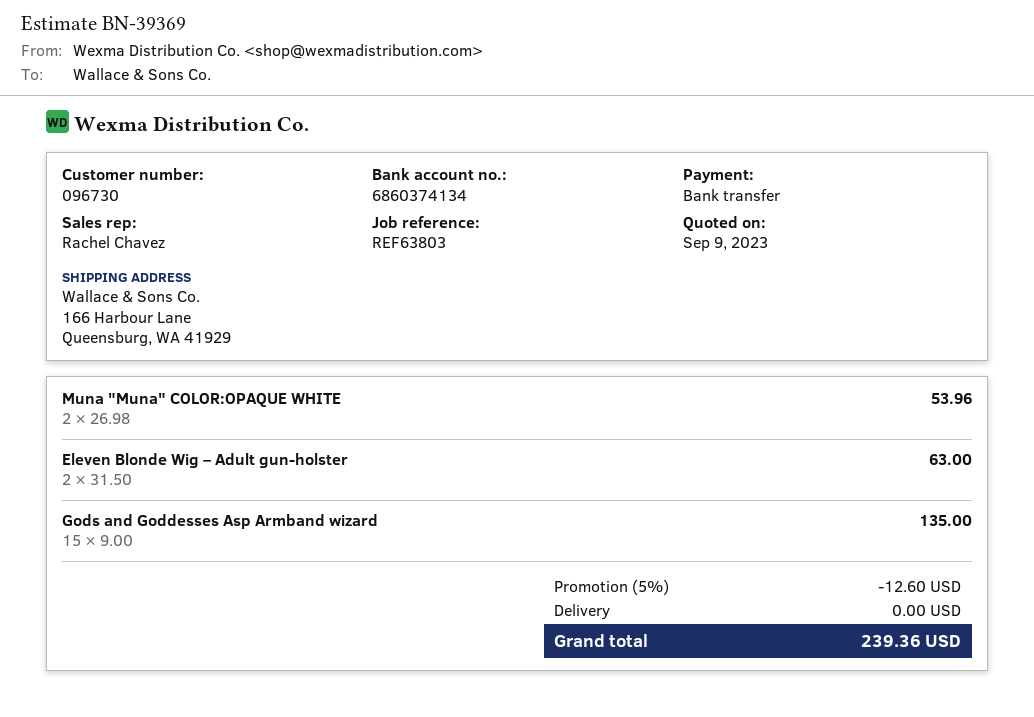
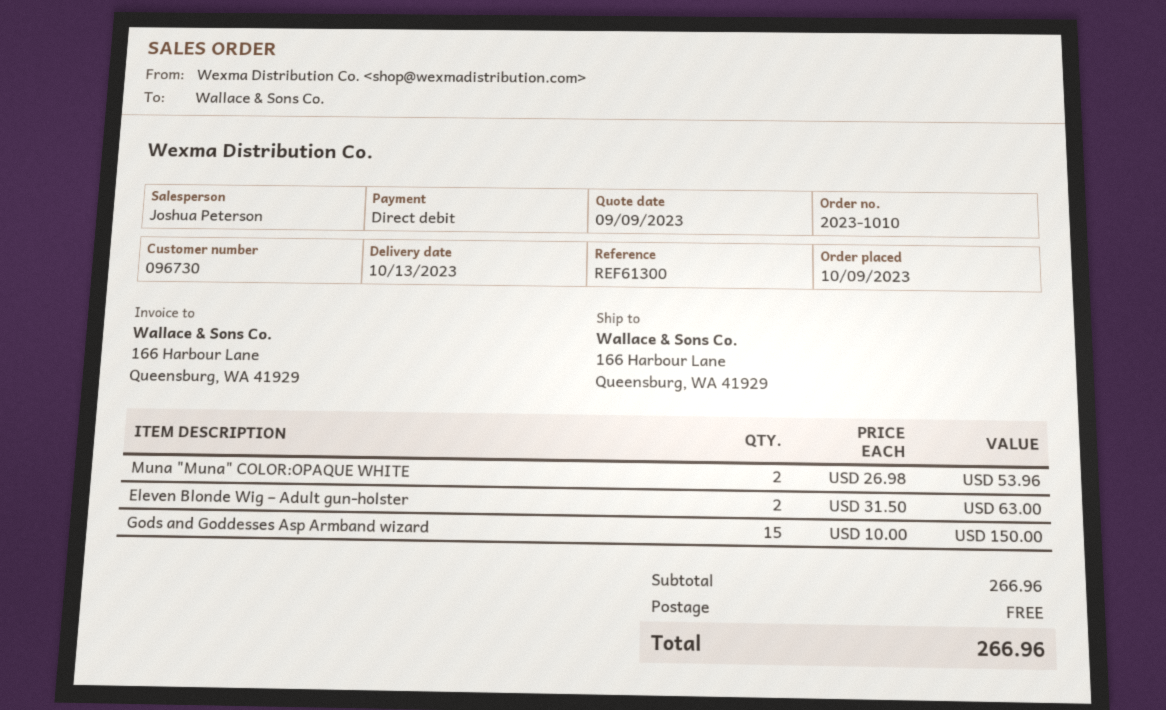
reference: REF63803 -> REF61300
sales rep: Rachel Chavez -> Joshua Peterson
payment method: bank transfer -> direct debit
Gods and Goddesses Asp Armband wizard: 15 x 9.00 = 135.00 -> 15 x 10.00 = 150.00
discount: 5% = 12.60 -> none
total: 239.36 -> 266.96

